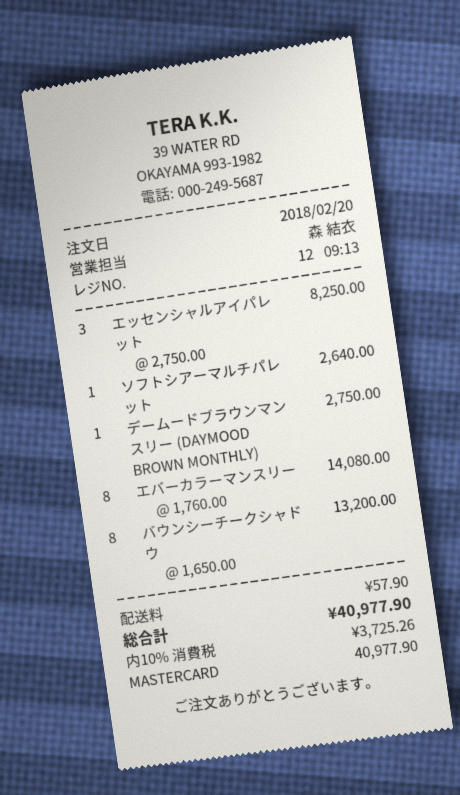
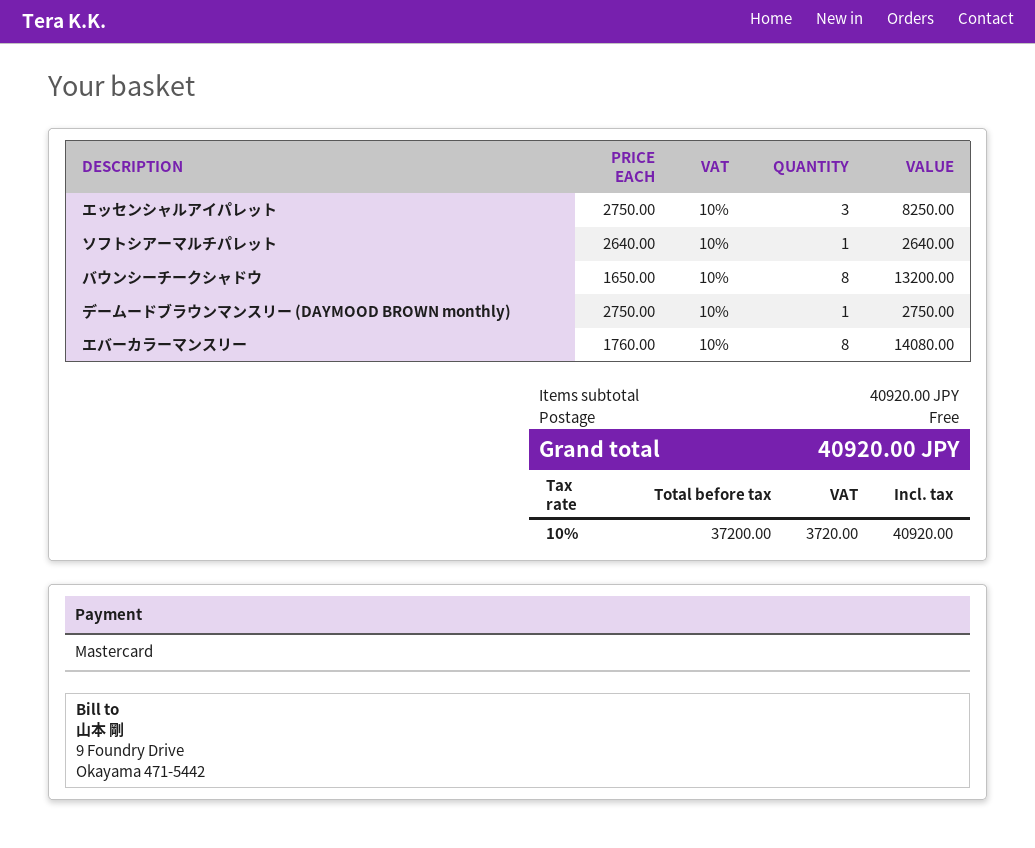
shipping: 57.90 -> 0.00
tax: 10% = 3725.26 -> 10% = 3720.00
total: 40977.90 -> 40920.00

